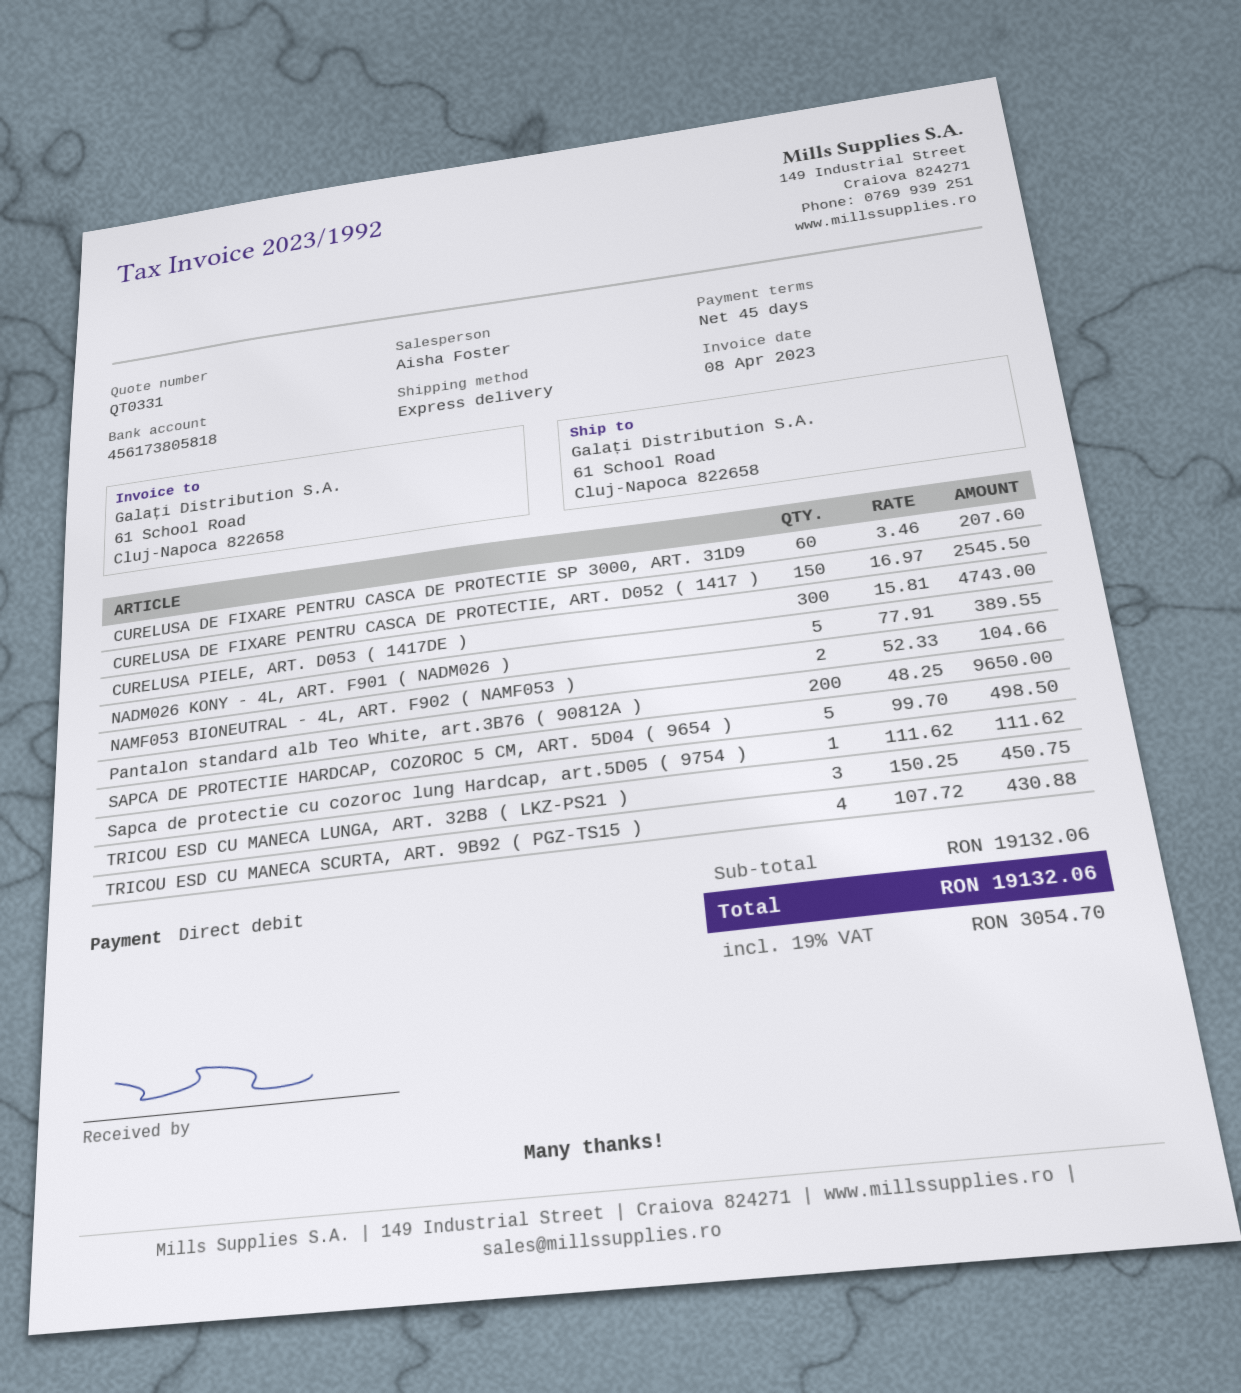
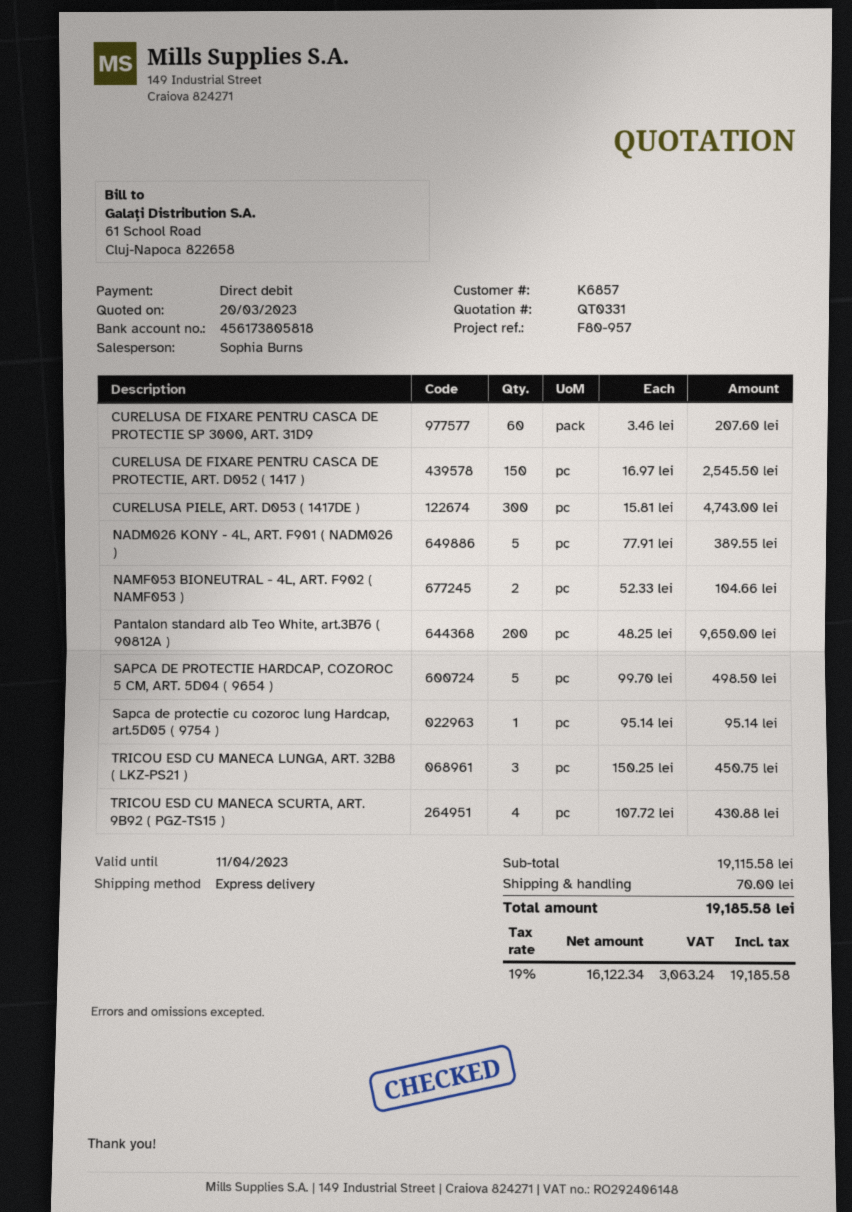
sales rep: Aisha Foster -> Sophia Burns
Sapca de protectie cu cozoroc lung Hardcap, art.5D05 ( 9754 ): 1 x 111.62 = 111.62 -> 1 x 95.14 = 95.14
subtotal: 19132.06 -> 19115.58
shipping: none -> 70.00
tax: 19% = 3054.70 -> 19% = 3063.24
total: 19132.06 -> 19185.58

